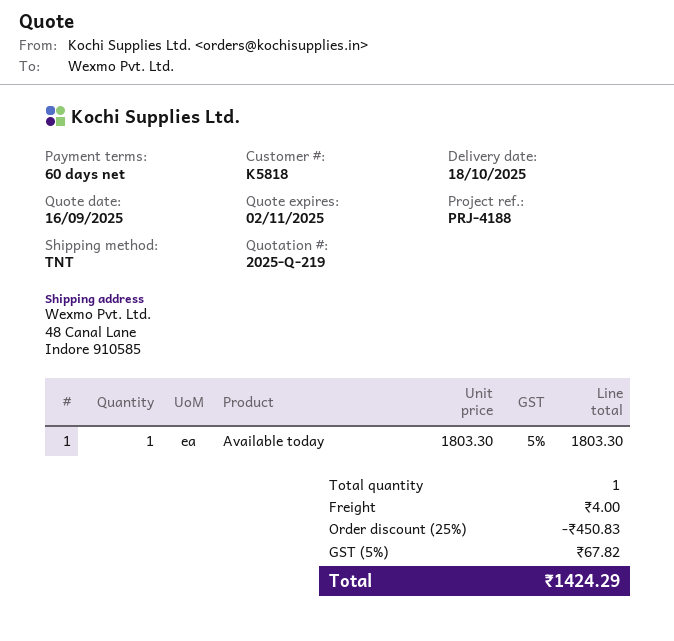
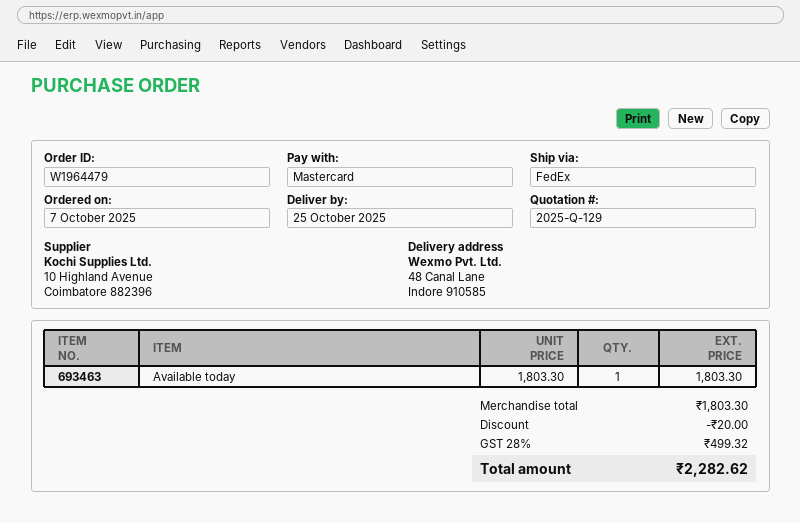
quote number: 2025-Q-219 -> 2025-Q-129
delivery date: 2025-10-18 -> 2025-10-25
shipping method: TNT -> FedEx
discount: 450.83 -> 20.00
shipping: 4.00 -> none
tax: 5% = 67.82 -> 28% = 499.32
total: 1424.29 -> 2282.62

